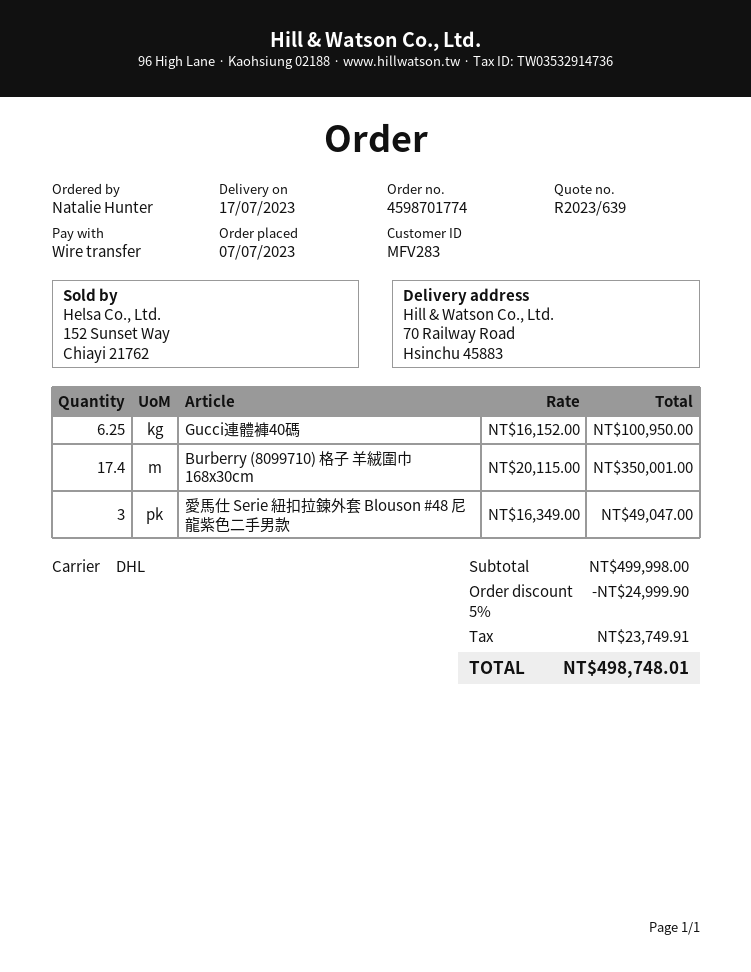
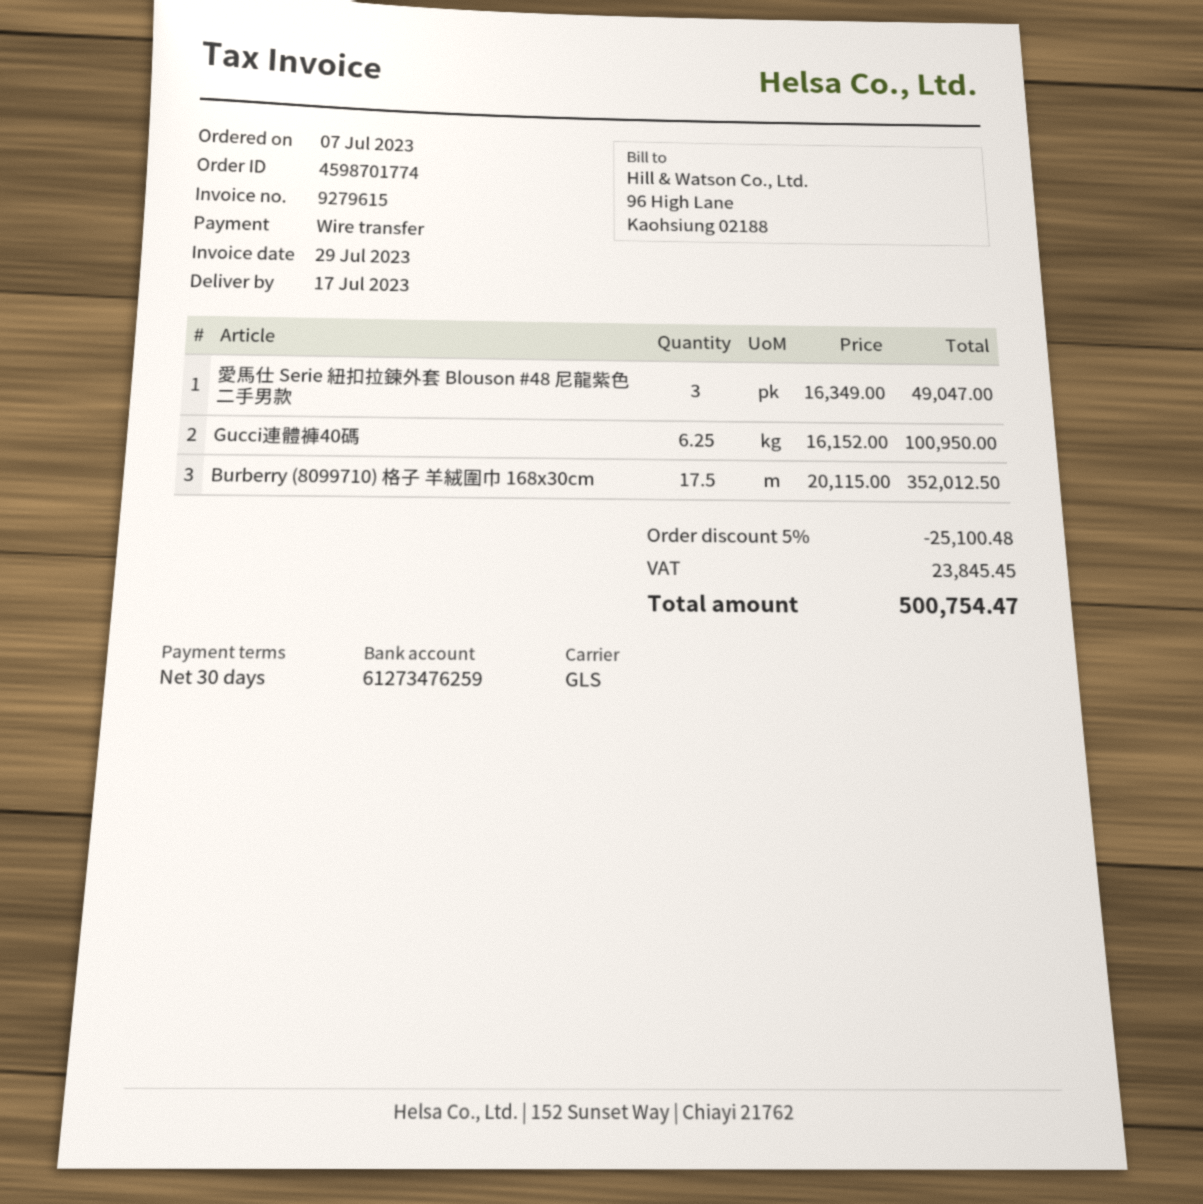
shipping method: DHL -> GLS
Burberry (8099710) 格子 羊絨圍巾 168x30cm: 17.4 x 20115.00 = 350001.00 -> 17.5 x 20115.00 = 352012.50
discount: 5% = 24999.90 -> 5% = 25100.48
tax: 23749.91 -> 23845.45
total: 498748.01 -> 500754.47

